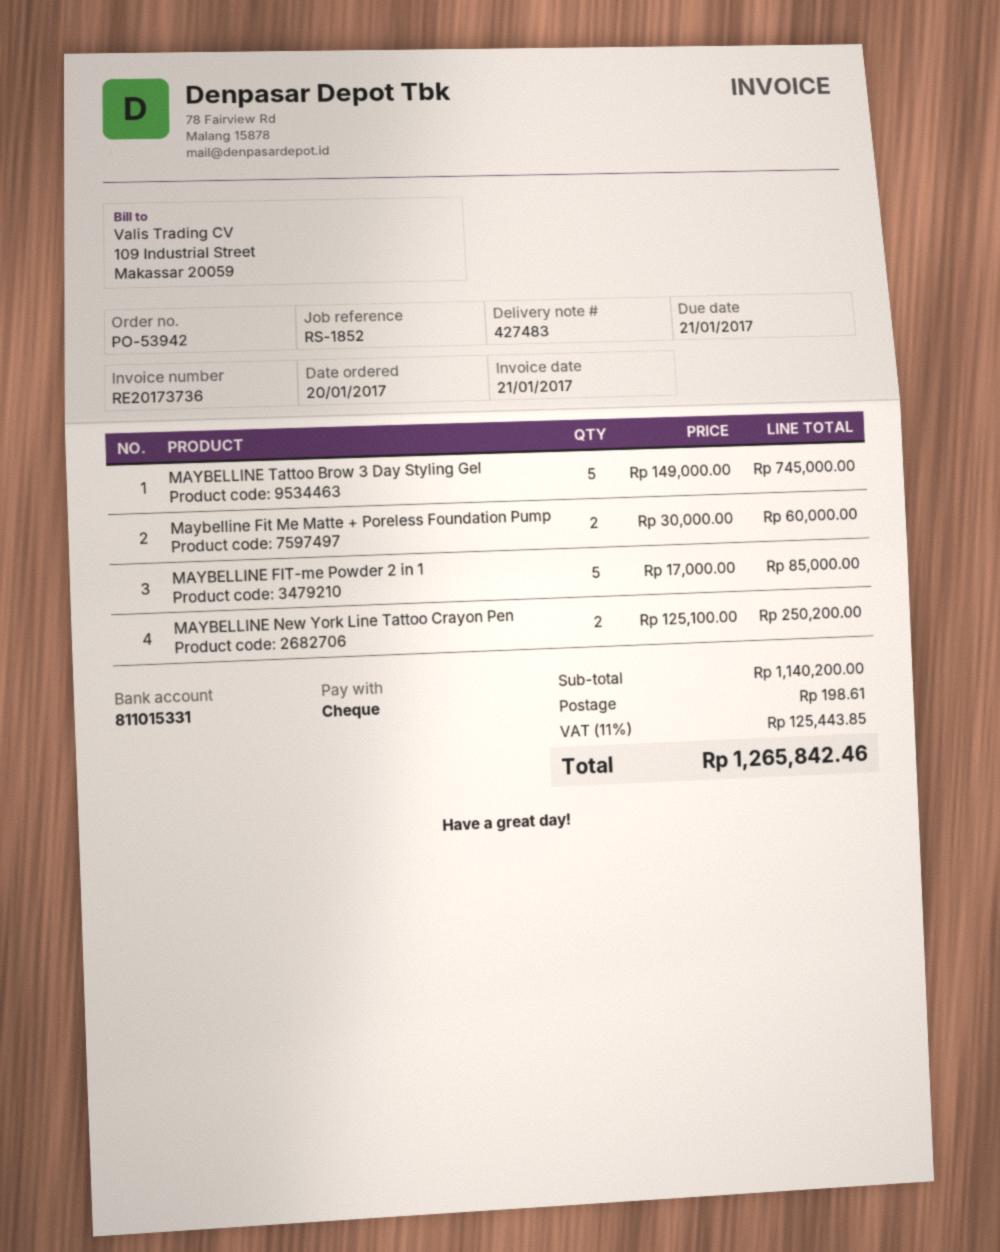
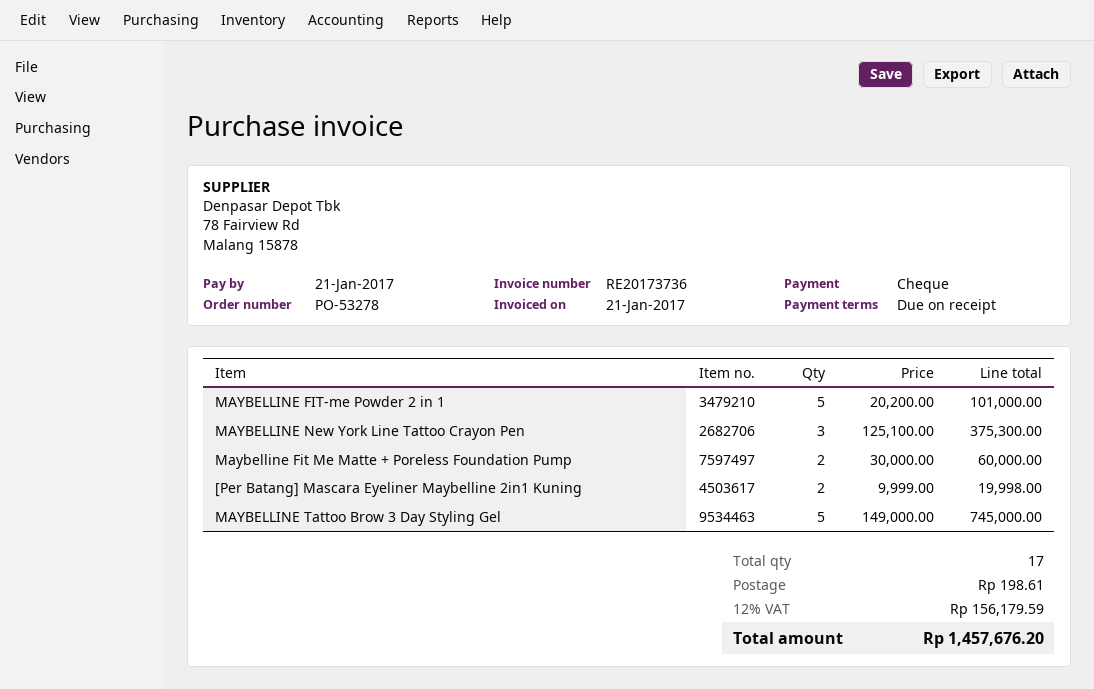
order number: PO-53942 -> PO-53278
MAYBELLINE FIT-me Powder 2 in 1: 5 x 17000.00 = 85000.00 -> 5 x 20200.00 = 101000.00
MAYBELLINE New York Line Tattoo Crayon Pen: 2 x 125100.00 = 250200.00 -> 3 x 125100.00 = 375300.00
[Per Batang] Mascara Eyeliner Maybelline 2in1 Kuning: none -> 2 x 9999.00 = 19998.00
tax: 11% = 125443.85 -> 12% = 156179.59
total: 1265842.46 -> 1457676.20

